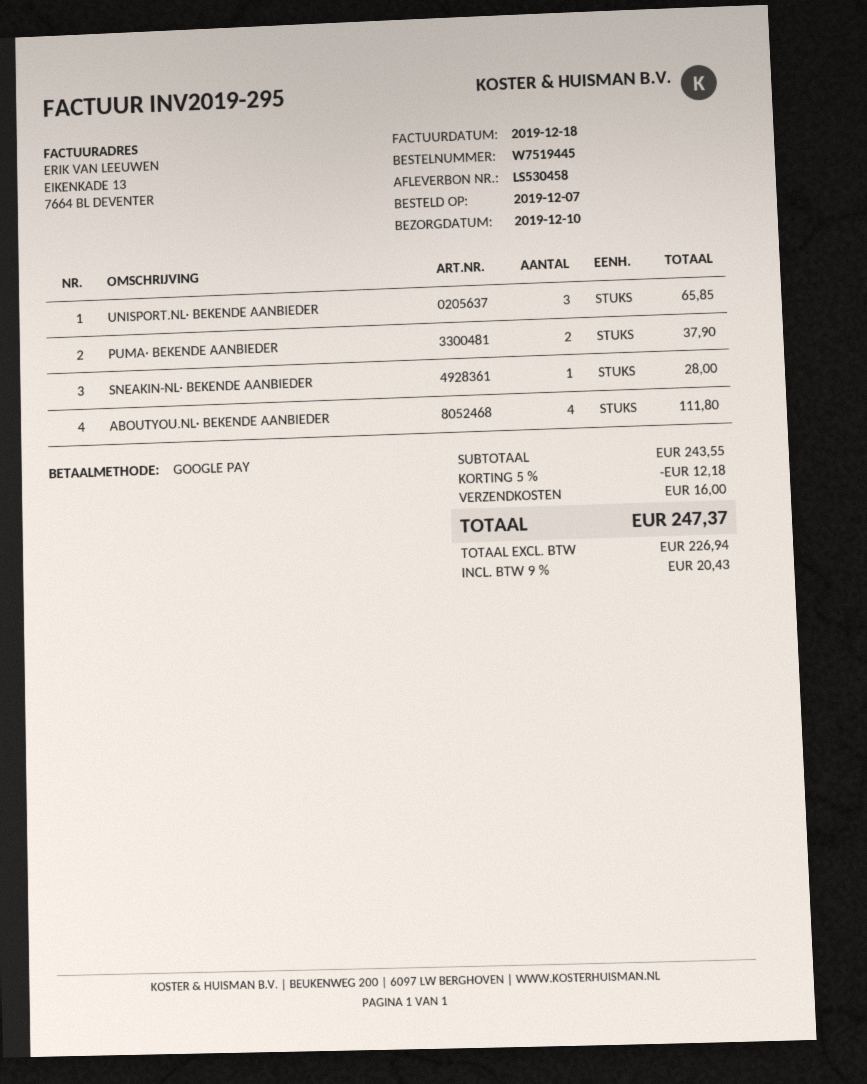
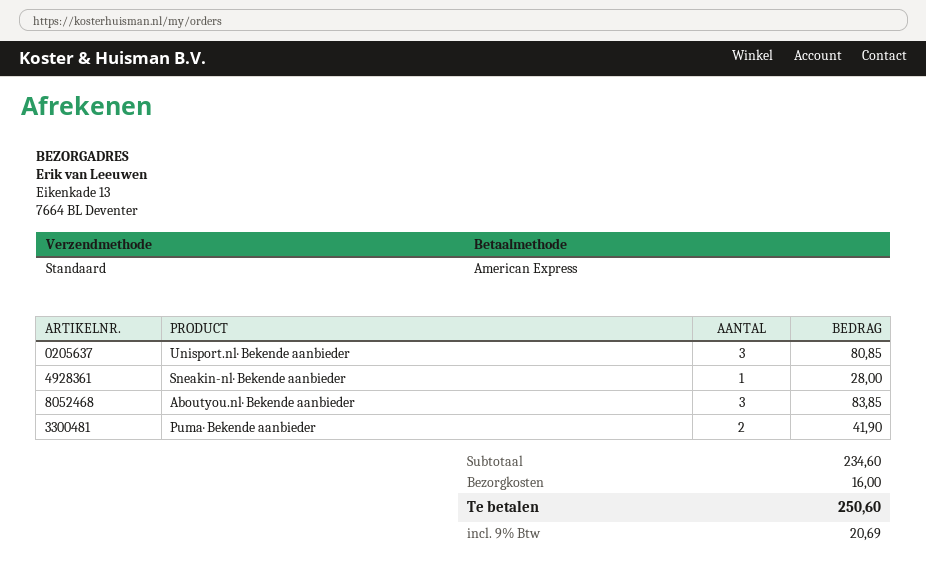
payment method: Google Pay -> American Express
UNISPORT.NL· BEKENDE AANBIEDER: 3 for 65.85 -> 3 for 80.85
PUMA· BEKENDE AANBIEDER: 2 for 37.90 -> 2 for 41.90
ABOUTYOU.NL· BEKENDE AANBIEDER: 4 for 111.80 -> 3 for 83.85
subtotal: 243.55 -> 234.60
discount: 5% = 12.18 -> none
tax: 9% = 20.43 -> 9% = 20.69
total: 247.37 -> 250.60

